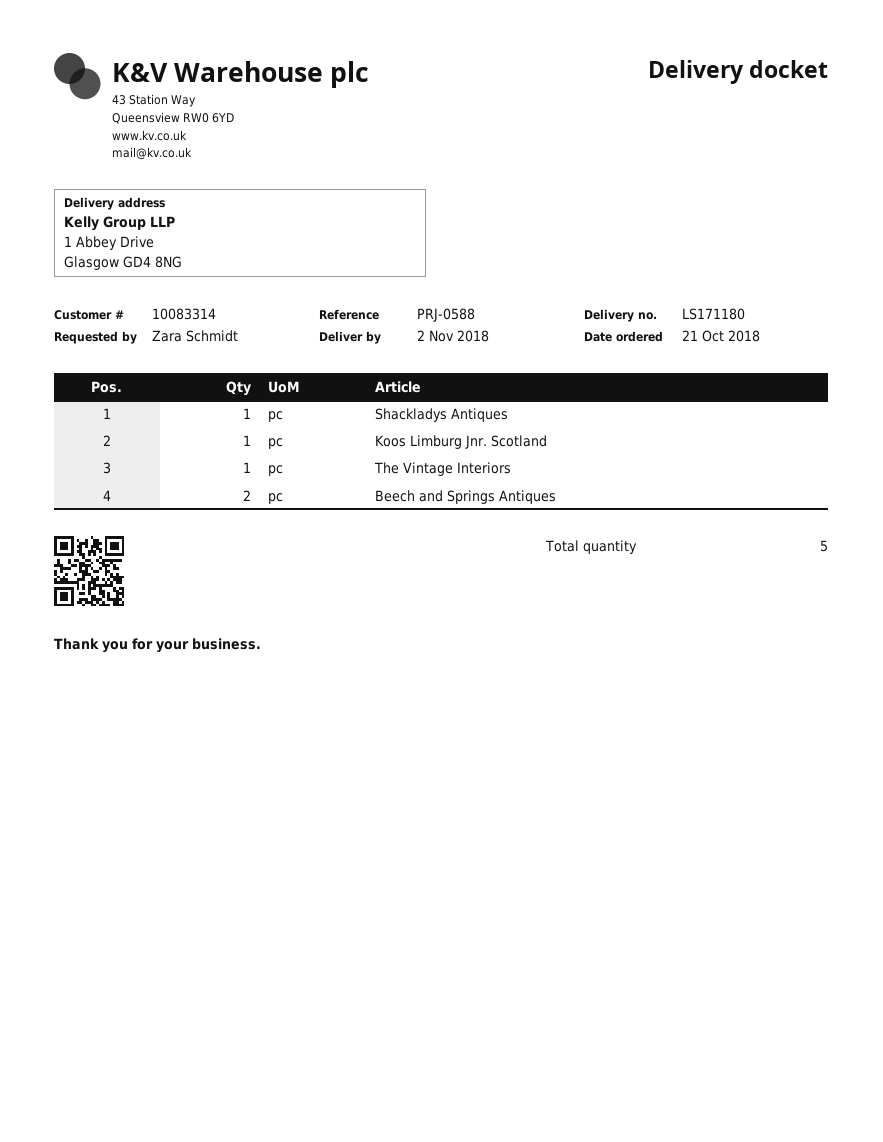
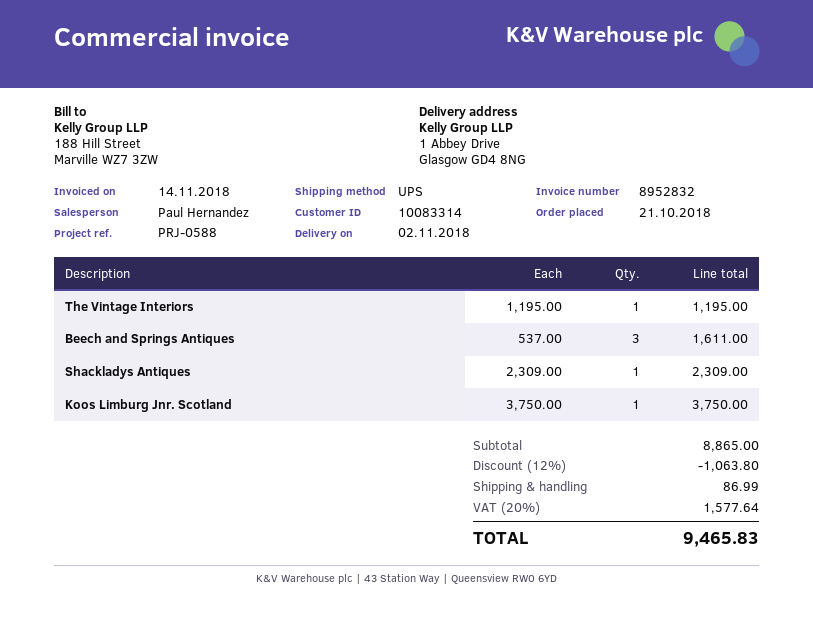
Beech and Springs Antiques: 2 -> 3

